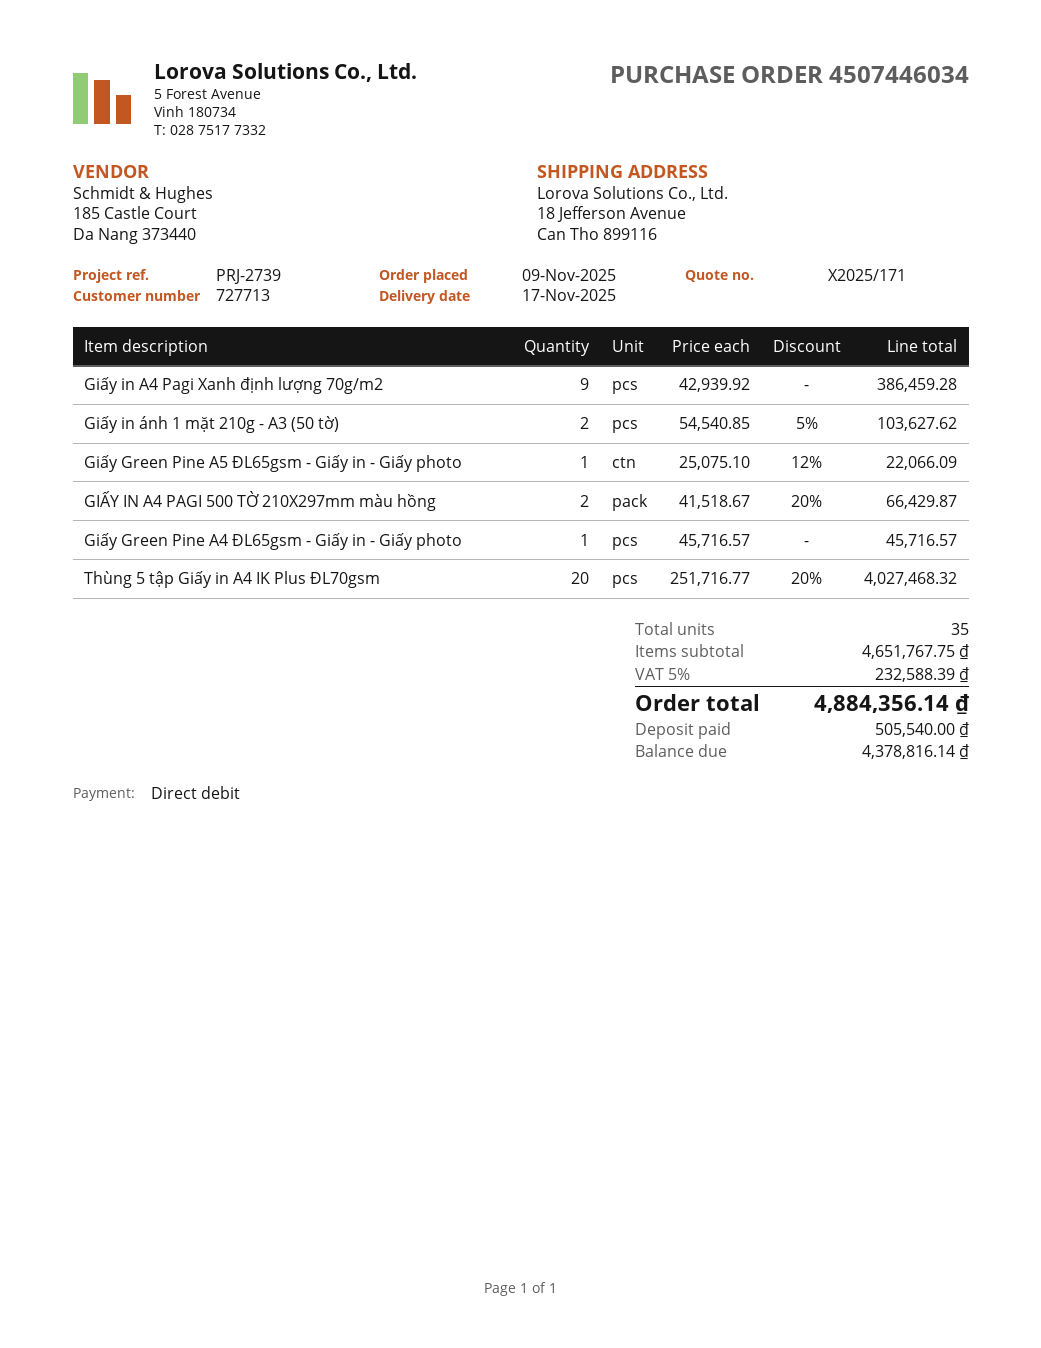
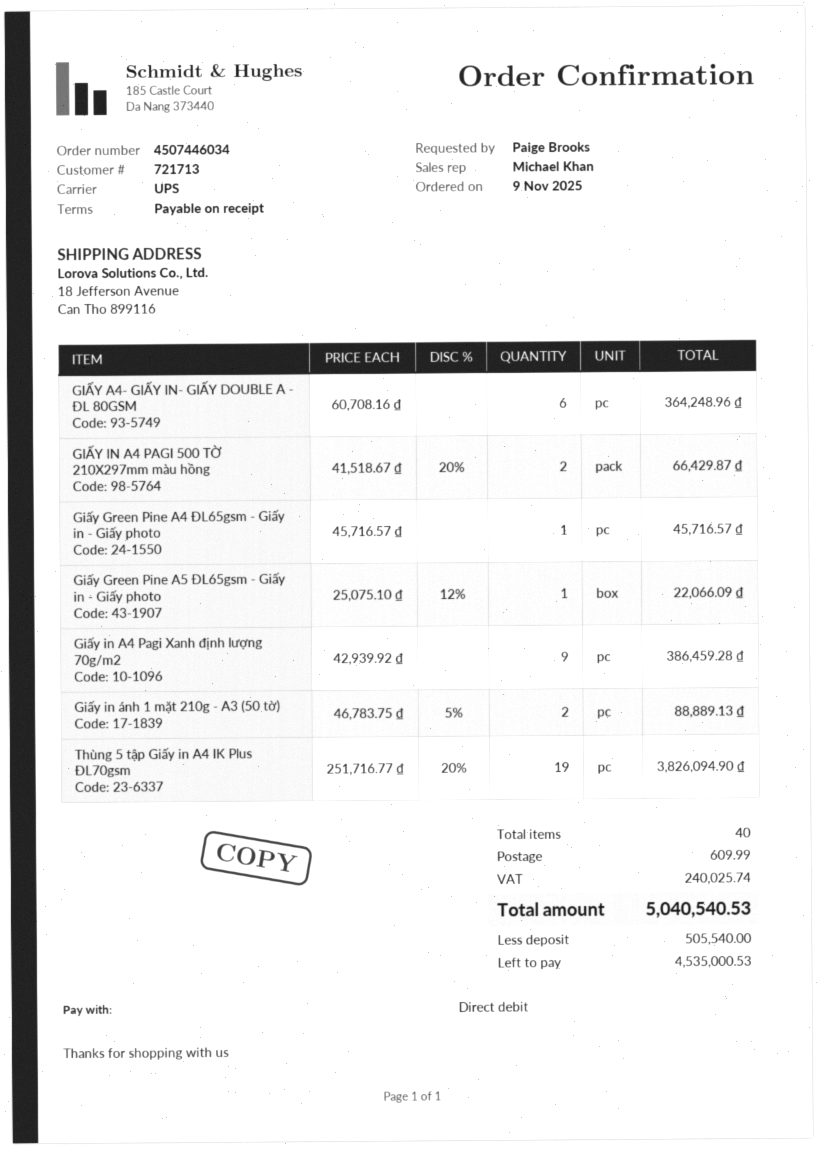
customer number: 727713 -> 721713
Giấy in ánh 1 mặt 210g - A3 (50 tờ): 2 x 54540.85 - 5% = 103627.62 -> 2 x 46783.75 - 5% = 88889.13
Thùng 5 tập Giấy in A4 IK Plus ĐL70gsm: 20 x 251716.77 - 20% = 4027468.32 -> 19 x 251716.77 - 20% = 3826094.90
GIẤY A4- GIẤY IN- GIẤY DOUBLE A - ĐL 80GSM: none -> 6 x 60708.16 = 364248.96
total quantity: 35 -> 40
shipping: none -> 609.99
tax: 232588.39 -> 240025.74
total: 4884356.14 -> 5040540.53
balance: 4378816.14 -> 4535000.53

